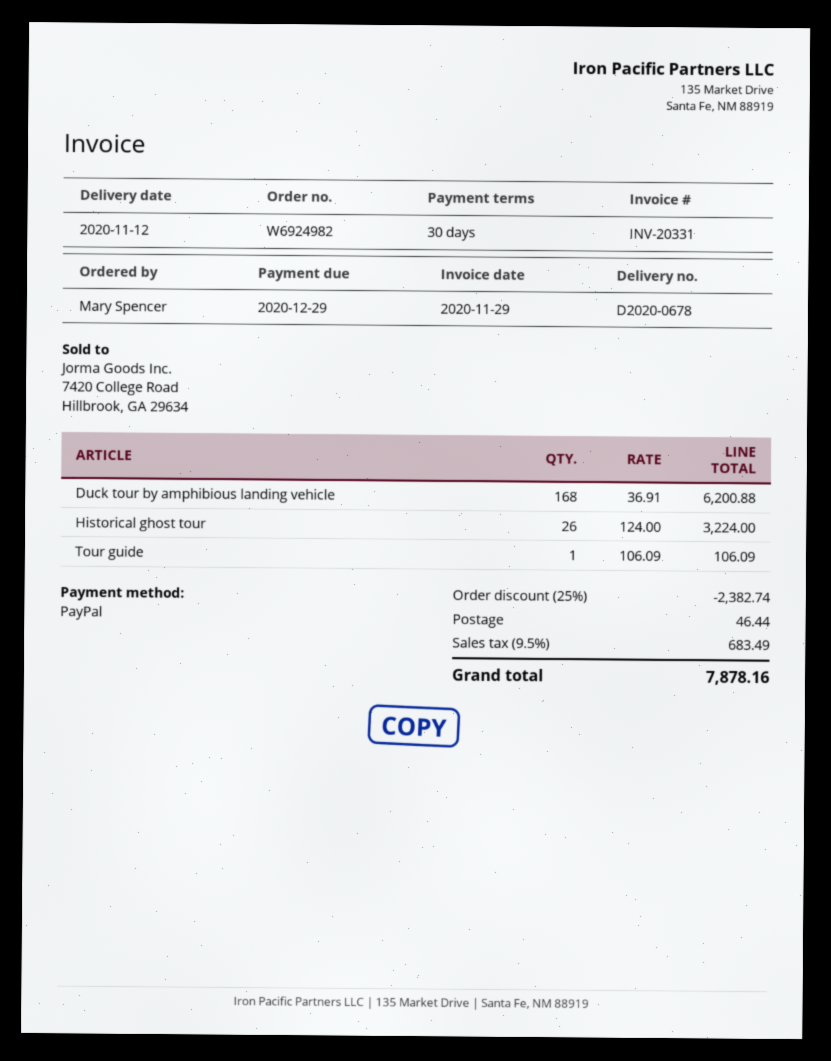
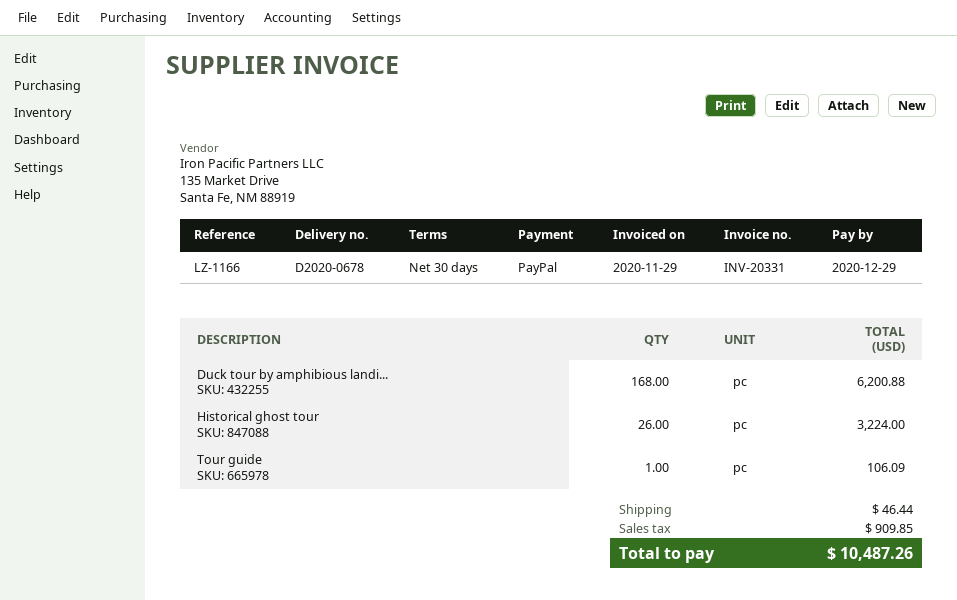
discount: 25% = 2382.74 -> none
tax: 683.49 -> 909.85
total: 7878.16 -> 10487.26

